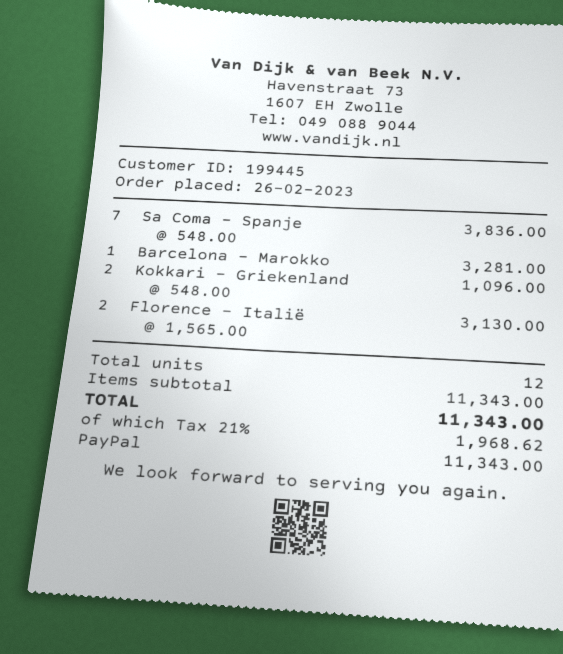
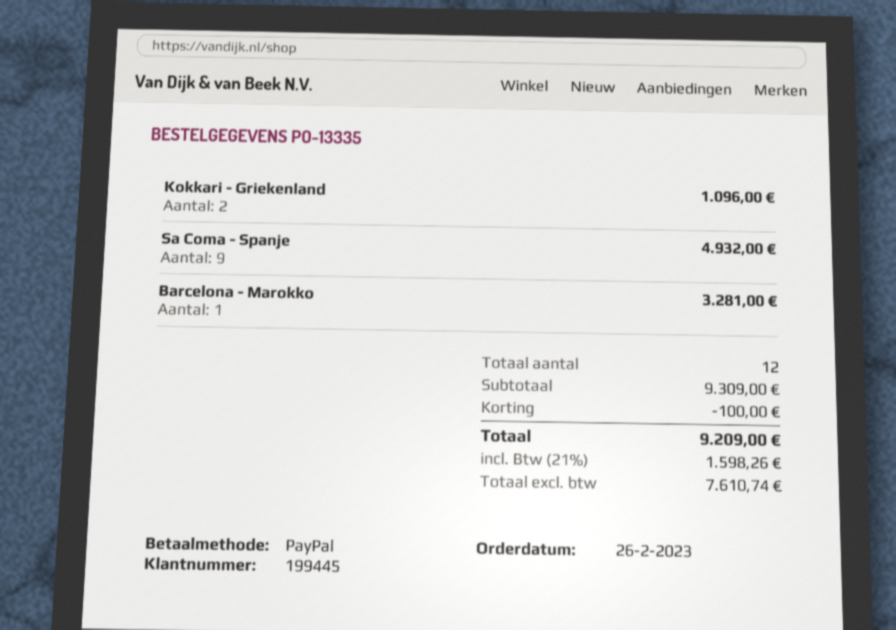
Sa Coma - Spanje: 7 for 3836.00 -> 9 for 4932.00
Florence - Italië: 2 for 3130.00 -> none
subtotal: 11343.00 -> 9309.00
discount: none -> 100.00
tax: 21% = 1968.62 -> 21% = 1598.26
total: 11343.00 -> 9209.00

